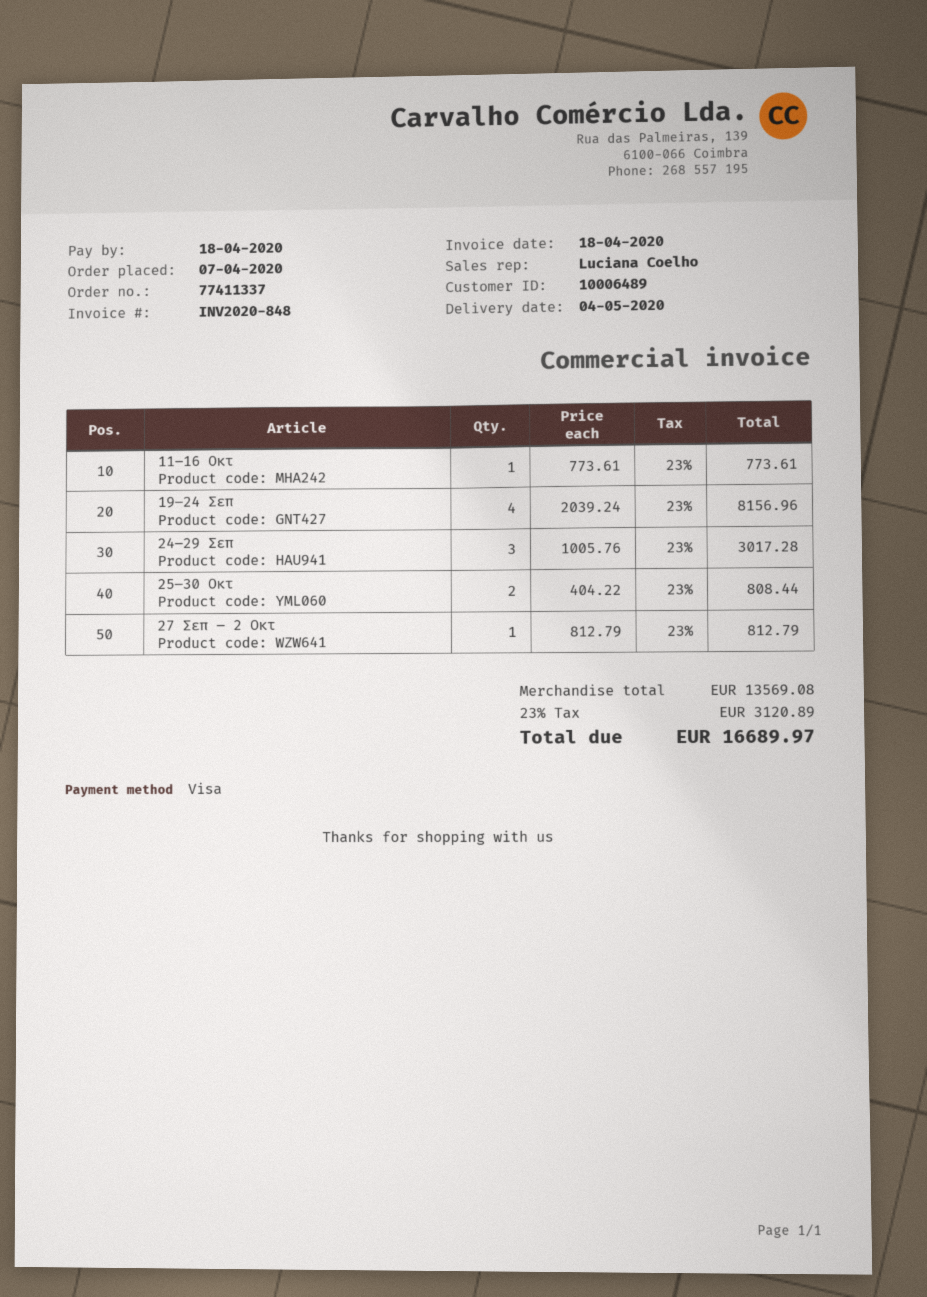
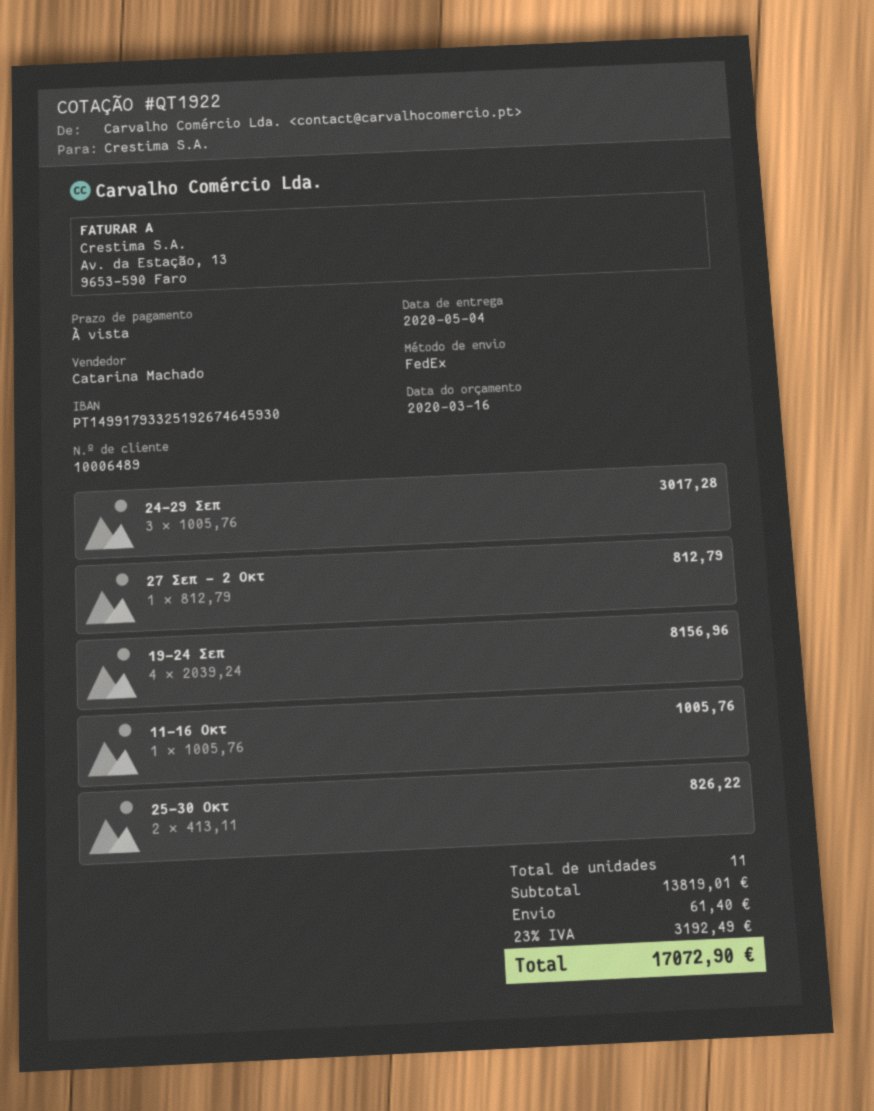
sales rep: Luciana Coelho -> Catarina Machado
11–16 Οκτ: 1 x 773.61 = 773.61 -> 1 x 1005.76 = 1005.76
25–30 Οκτ: 2 x 404.22 = 808.44 -> 2 x 413.11 = 826.22
subtotal: 13569.08 -> 13819.01
shipping: none -> 61.40
tax: 23% = 3120.89 -> 23% = 3192.49
total: 16689.97 -> 17072.90

